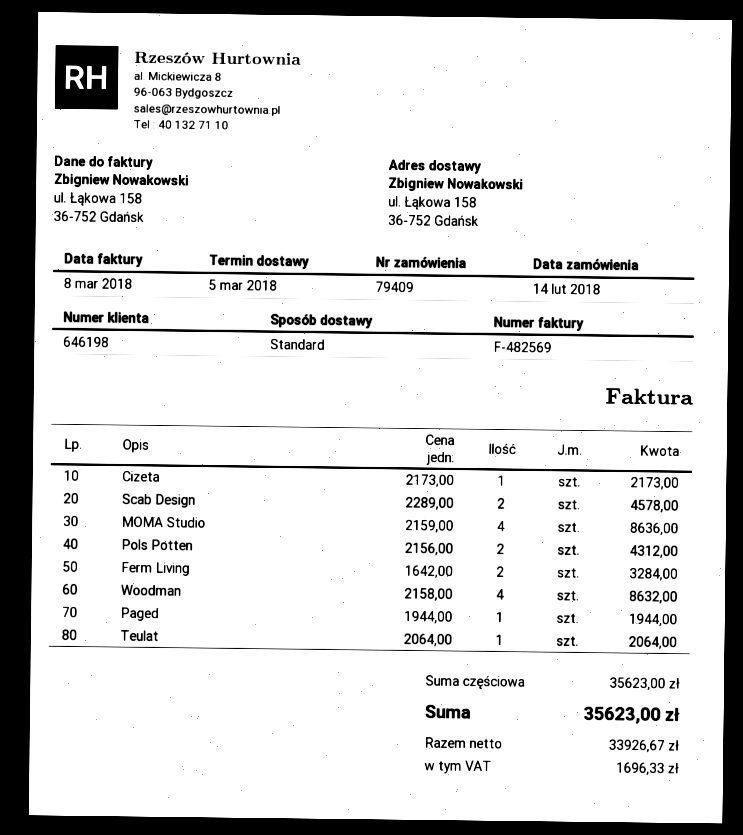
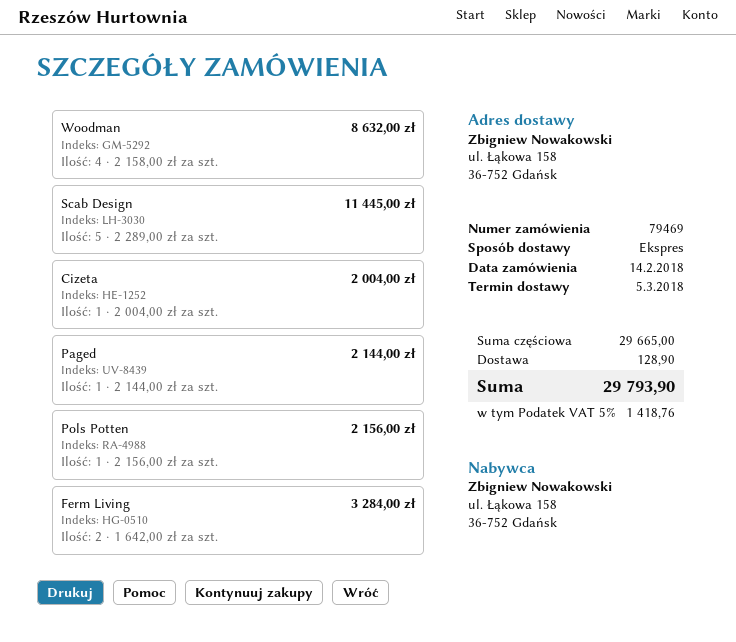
order number: 79409 -> 79469
shipping method: standard -> express
Cizeta: 1 x 2173.00 = 2173.00 -> 1 x 2004.00 = 2004.00
Scab Design: 2 x 2289.00 = 4578.00 -> 5 x 2289.00 = 11445.00
MOMA Studio: 4 x 2159.00 = 8636.00 -> none
Pols Potten: 2 x 2156.00 = 4312.00 -> 1 x 2156.00 = 2156.00
Paged: 1 x 1944.00 = 1944.00 -> 1 x 2144.00 = 2144.00
Teulat: 1 x 2064.00 = 2064.00 -> none
subtotal: 35623.00 -> 29665.00
shipping: none -> 128.90
tax: 1696.33 -> 1418.76
total: 35623.00 -> 29793.90

